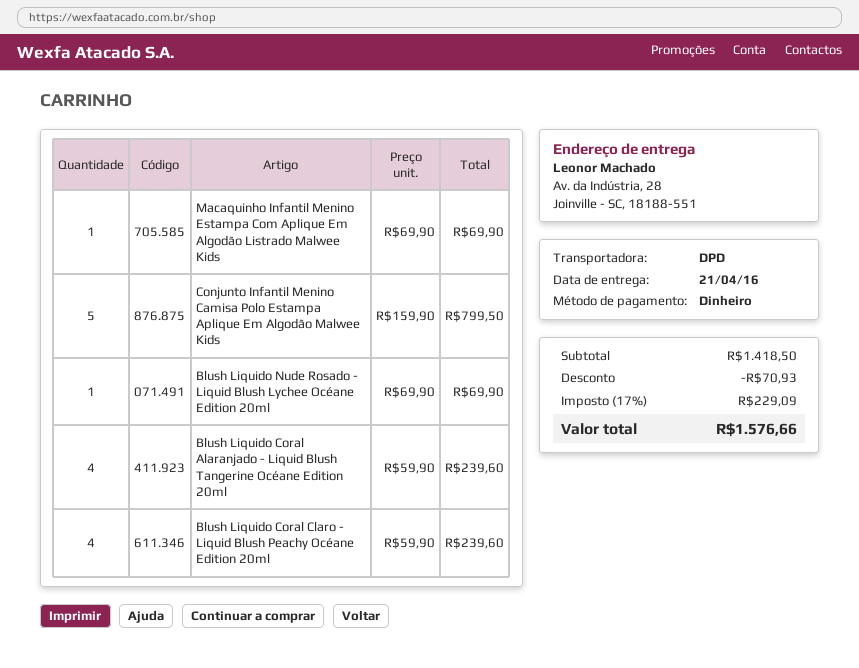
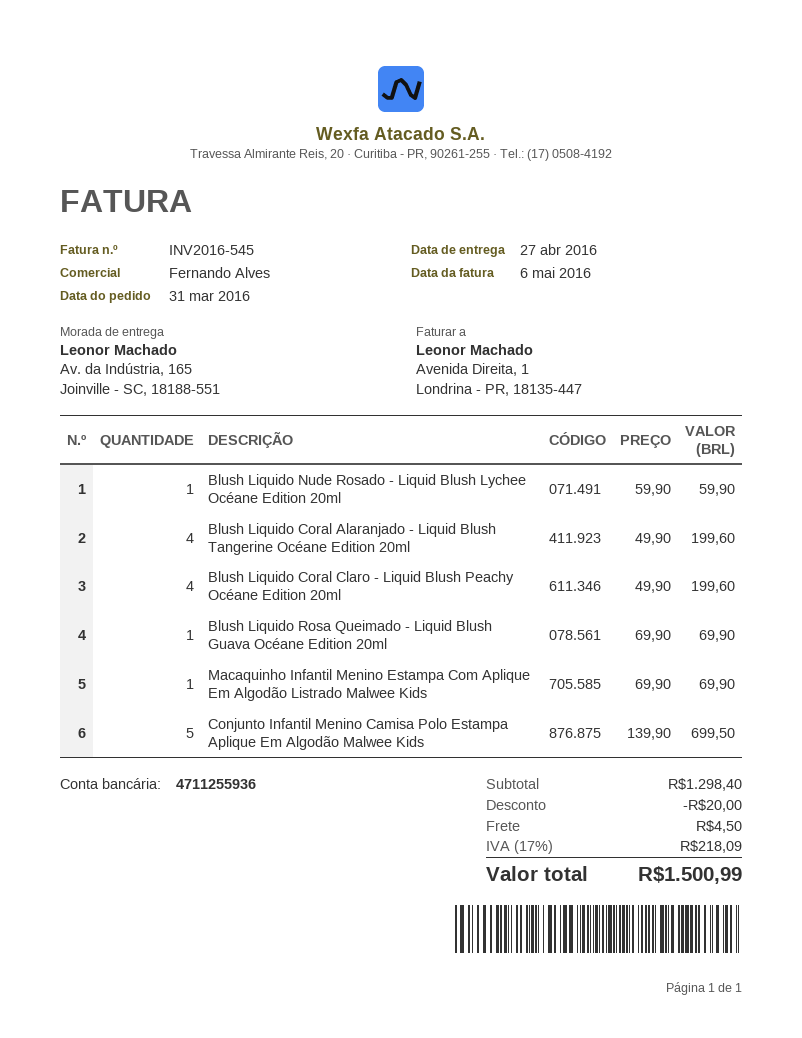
delivery date: 2016-04-21 -> 2016-04-27
ship to: Av. da Indústria, 28, Joinville - SC, 18188-551 -> Av. da Indústria, 165, Joinville - SC, 18188-551
Conjunto Infantil Menino Camisa Polo Estampa Aplique Em Algodão Malwee Kids: 5 x 159.90 = 799.50 -> 5 x 139.90 = 699.50
Blush Liquido Nude Rosado - Liquid Blush Lychee Océane Edition 20ml: 1 x 69.90 = 69.90 -> 1 x 59.90 = 59.90
Blush Liquido Coral Alaranjado - Liquid Blush Tangerine Océane Edition 20ml: 4 x 59.90 = 239.60 -> 4 x 49.90 = 199.60
Blush Liquido Coral Claro - Liquid Blush Peachy Océane Edition 20ml: 4 x 59.90 = 239.60 -> 4 x 49.90 = 199.60
Blush Liquido Rosa Queimado - Liquid Blush Guava Océane Edition 20ml: none -> 1 x 69.90 = 69.90
subtotal: 1418.50 -> 1298.40
discount: 70.93 -> 20.00
shipping: none -> 4.50
tax: 17% = 229.09 -> 17% = 218.09
total: 1576.66 -> 1500.99

